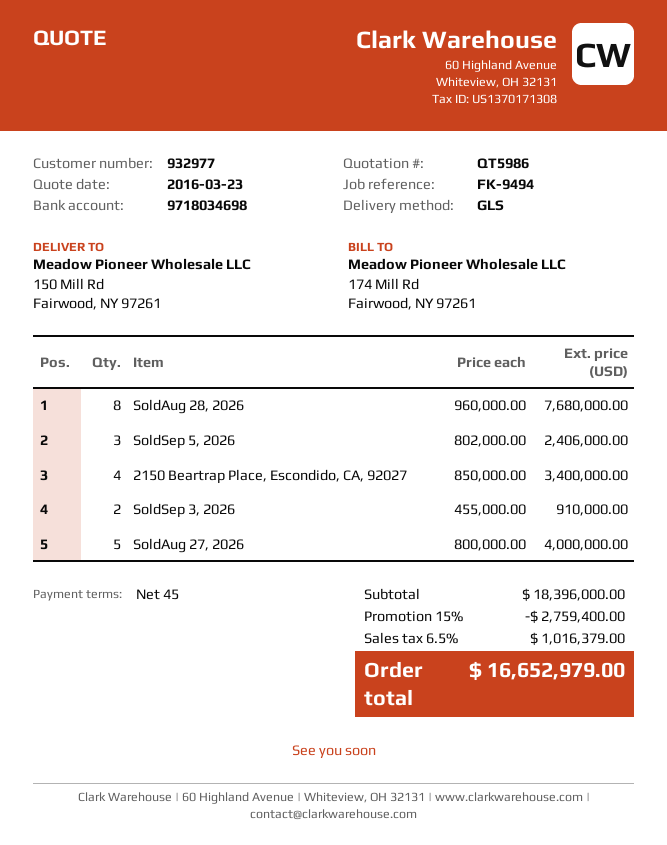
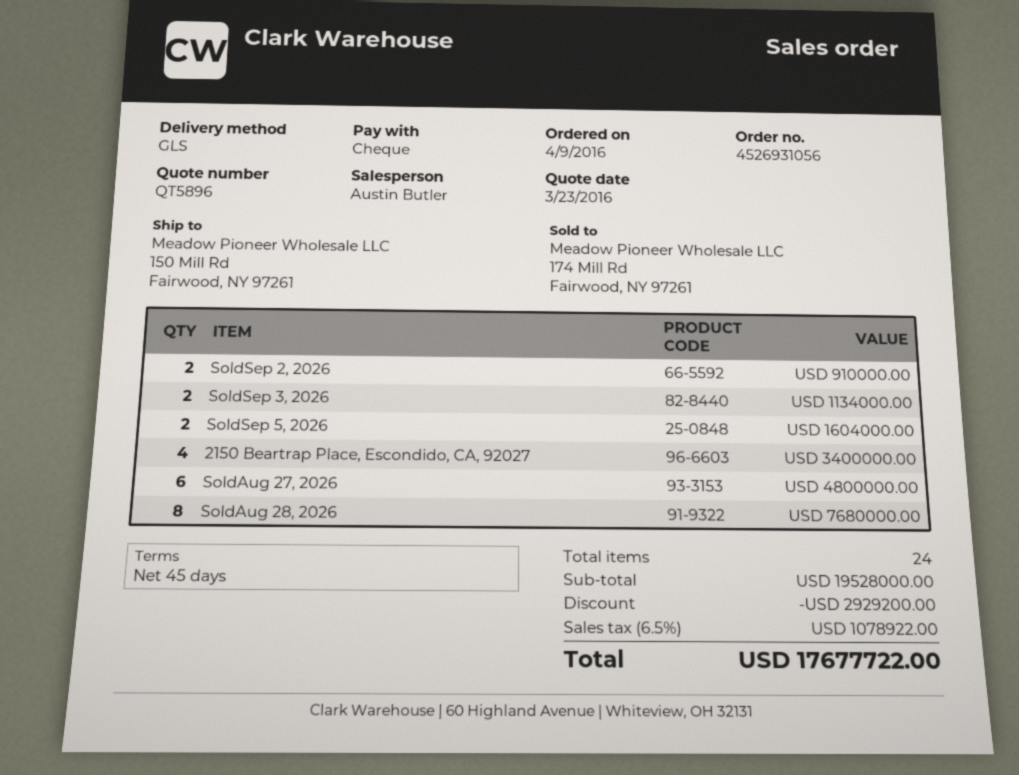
quote number: QT5986 -> QT5896
SoldSep 5, 2026: 3 for 2406000.00 -> 2 for 1604000.00
SoldSep 3, 2026: 2 for 910000.00 -> 2 for 1134000.00
SoldAug 27, 2026: 5 for 4000000.00 -> 6 for 4800000.00
SoldSep 2, 2026: none -> 2 for 910000.00
subtotal: 18396000.00 -> 19528000.00
discount: 2759400.00 -> 2929200.00
tax: 6.5% = 1016379.00 -> 6.5% = 1078922.00
total: 16652979.00 -> 17677722.00

